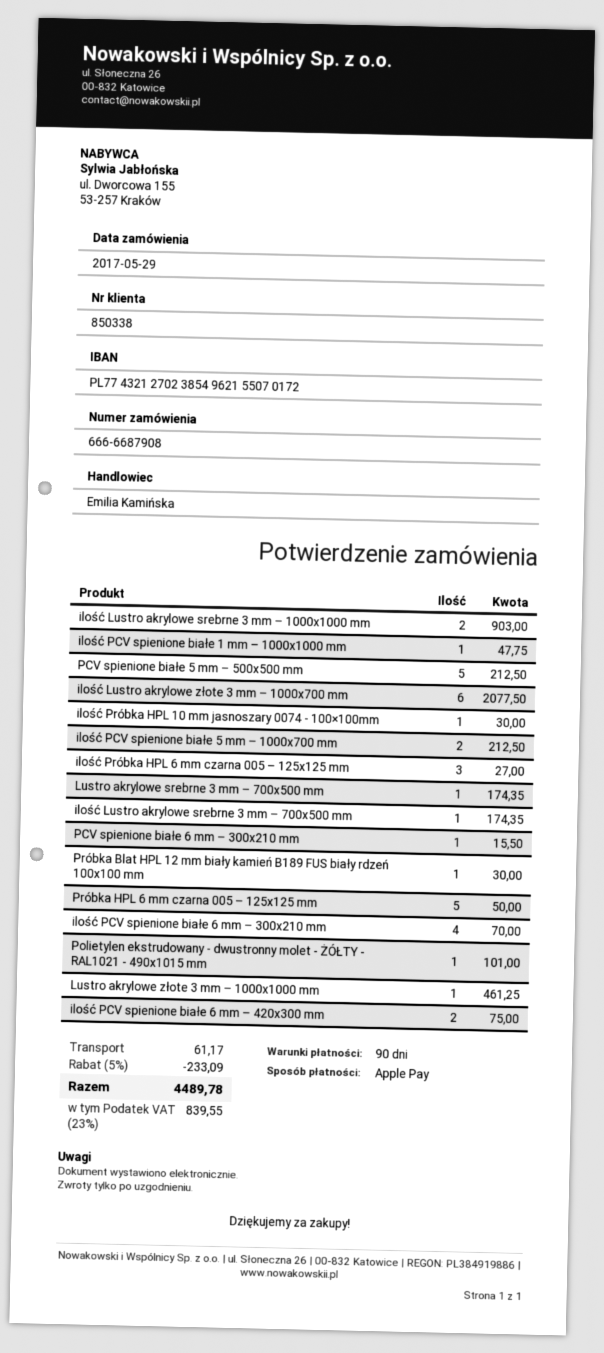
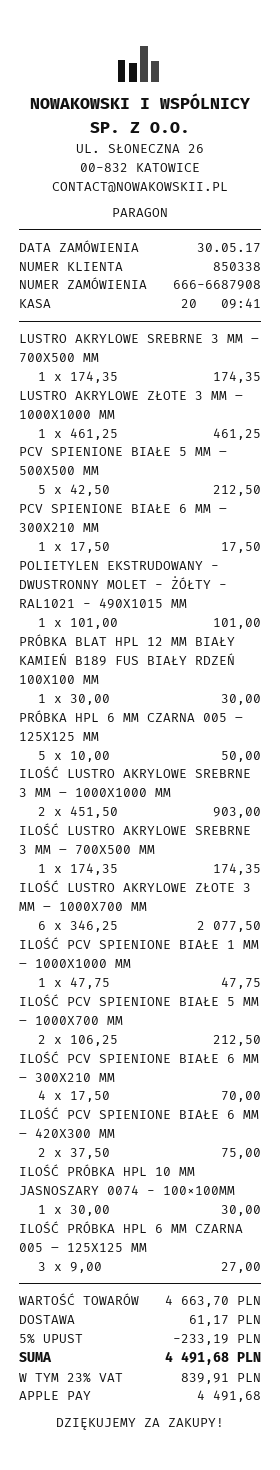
order date: 2017-05-29 -> 2017-05-30
PCV spienione białe 6 mm – 300x210 mm: 1 for 15.50 -> 1 for 17.50
discount: 5% = 233.09 -> 5% = 233.19
tax: 23% = 839.55 -> 23% = 839.91
total: 4489.78 -> 4491.68

